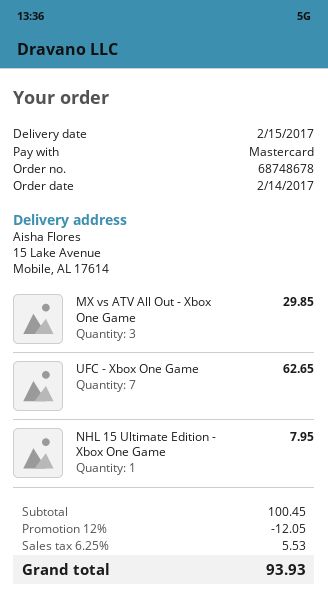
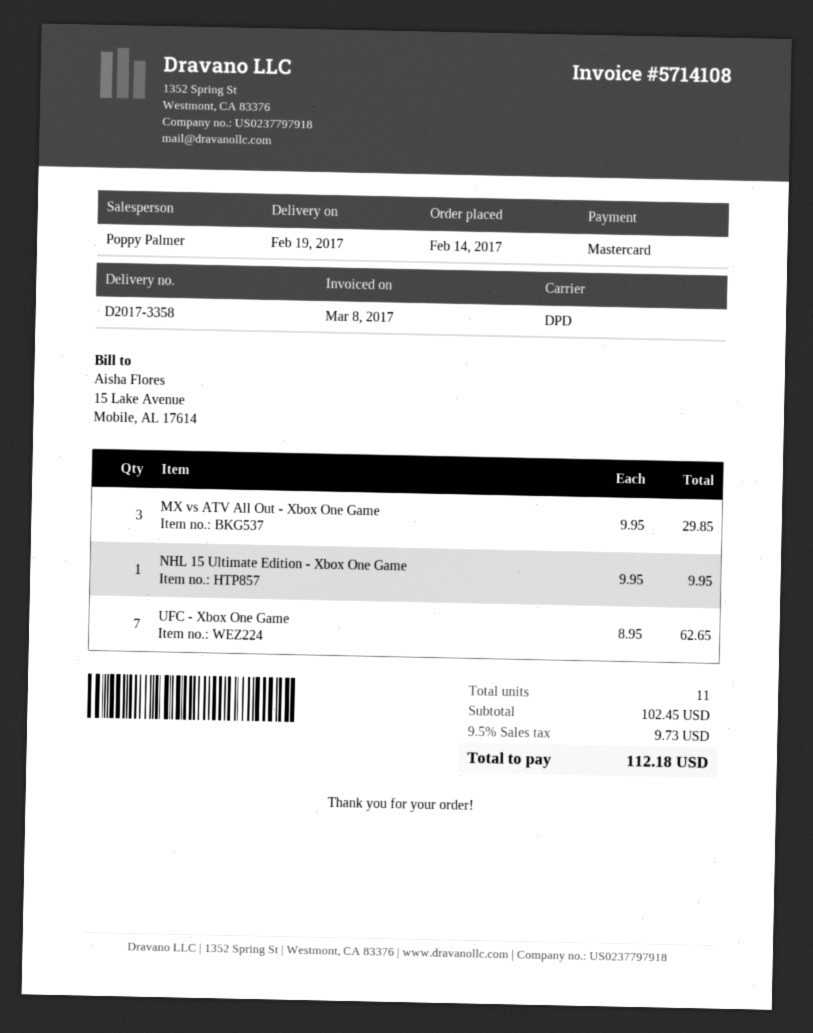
delivery date: 2017-02-15 -> 2017-02-19
NHL 15 Ultimate Edition - Xbox One Game: 1 for 7.95 -> 1 for 9.95
subtotal: 100.45 -> 102.45
discount: 12% = 12.05 -> none
tax: 6.25% = 5.53 -> 9.5% = 9.73
total: 93.93 -> 112.18

